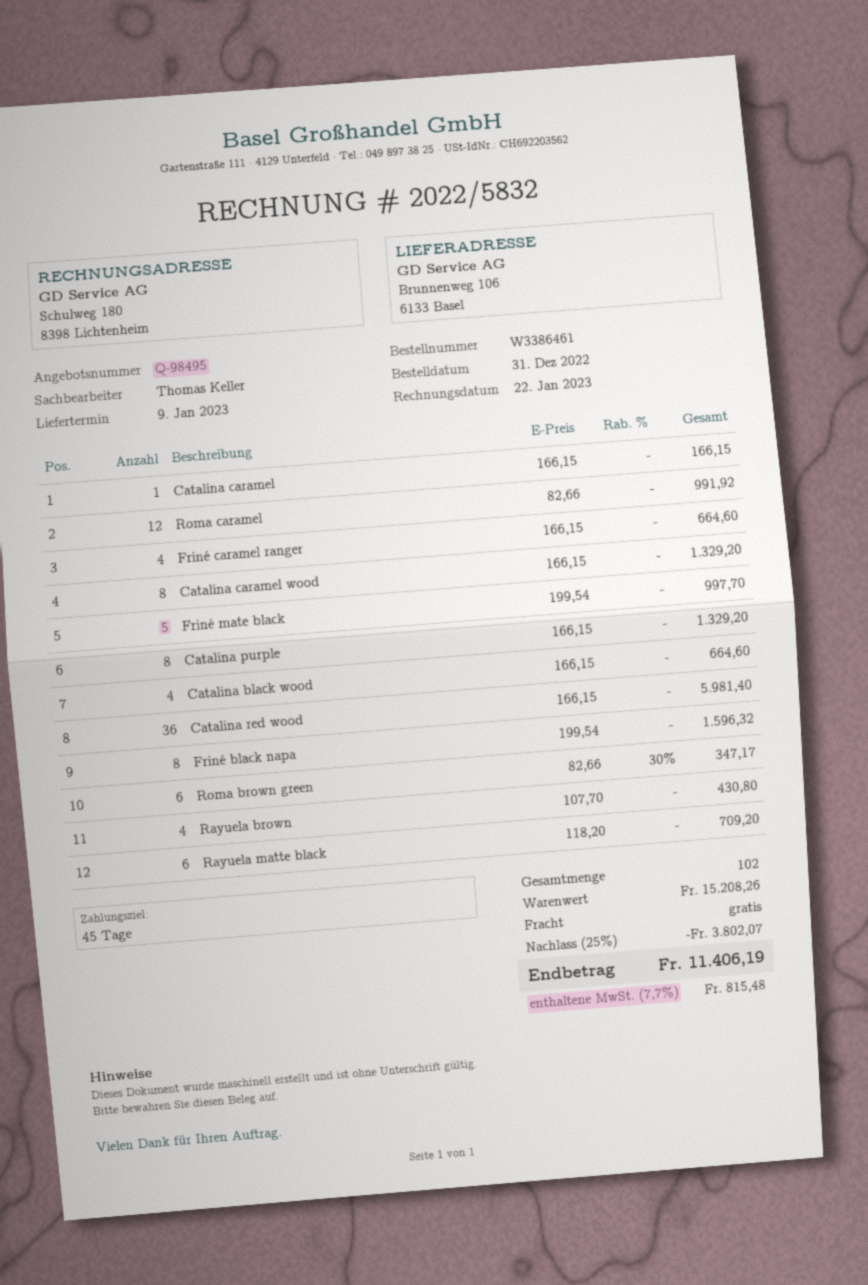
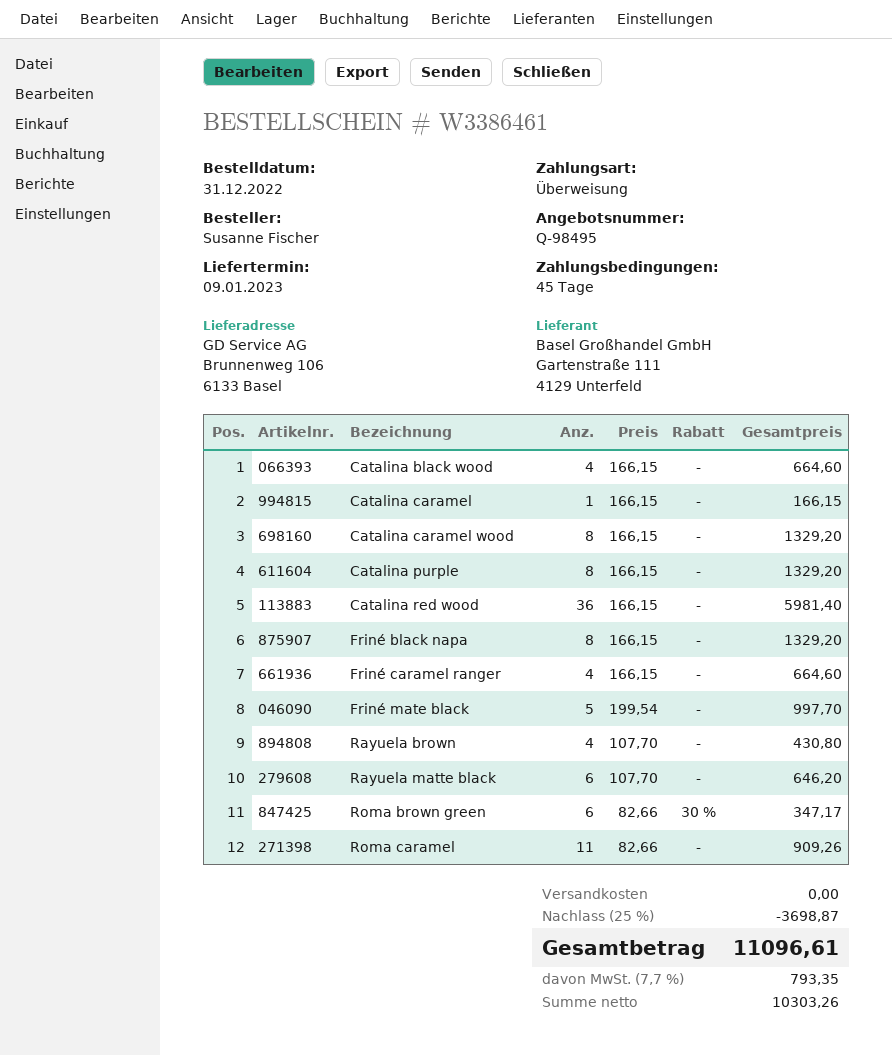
Roma caramel: 12 x 82.66 = 991.92 -> 11 x 82.66 = 909.26
Friné black napa: 8 x 199.54 = 1596.32 -> 8 x 166.15 = 1329.20
Rayuela matte black: 6 x 118.20 = 709.20 -> 6 x 107.70 = 646.20
discount: 25% = 3802.07 -> 25% = 3698.87
tax: 7.7% = 815.48 -> 7.7% = 793.35
total: 11406.19 -> 11096.61

